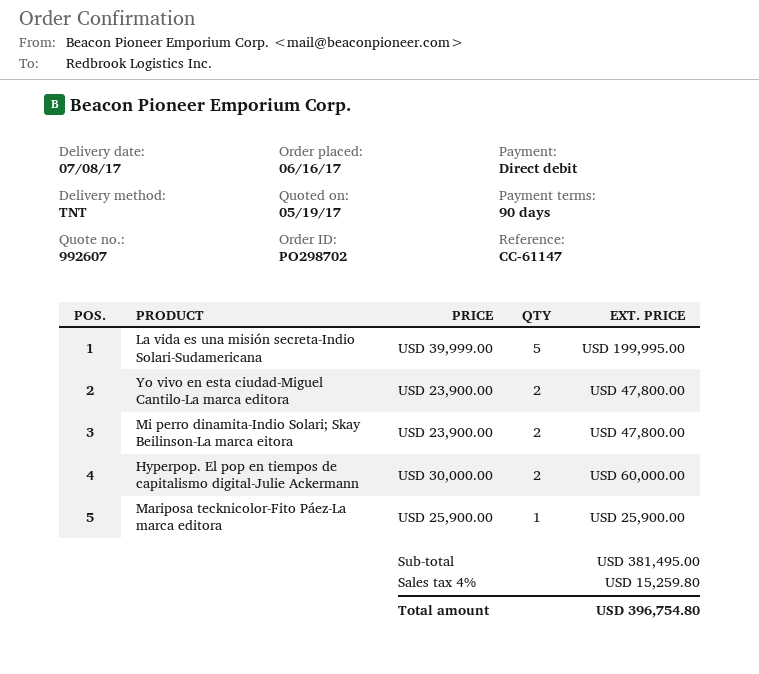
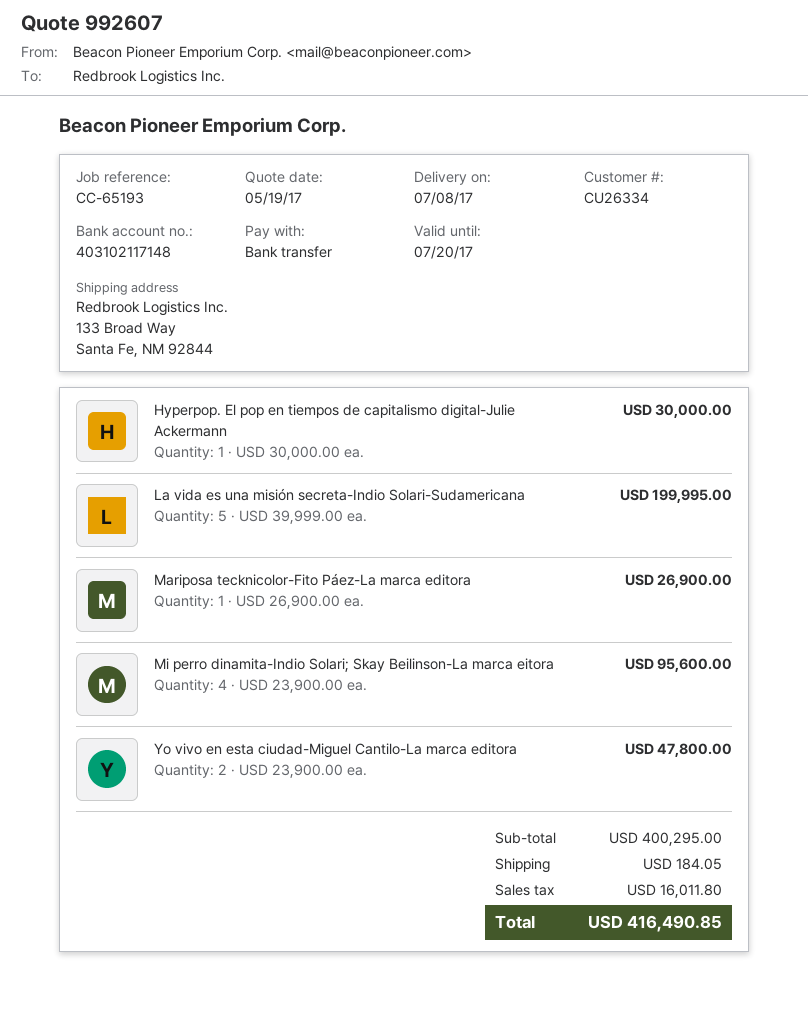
reference: CC-61147 -> CC-65193
payment method: direct debit -> bank transfer
Mi perro dinamita-Indio Solari; Skay Beilinson-La marca eitora: 2 x 23900.00 = 47800.00 -> 4 x 23900.00 = 95600.00
Hyperpop. El pop en tiempos de capitalismo digital-Julie Ackermann: 2 x 30000.00 = 60000.00 -> 1 x 30000.00 = 30000.00
Mariposa tecknicolor-Fito Páez-La marca editora: 1 x 25900.00 = 25900.00 -> 1 x 26900.00 = 26900.00
subtotal: 381495.00 -> 400295.00
shipping: none -> 184.05
tax: 15259.80 -> 16011.80
total: 396754.80 -> 416490.85

